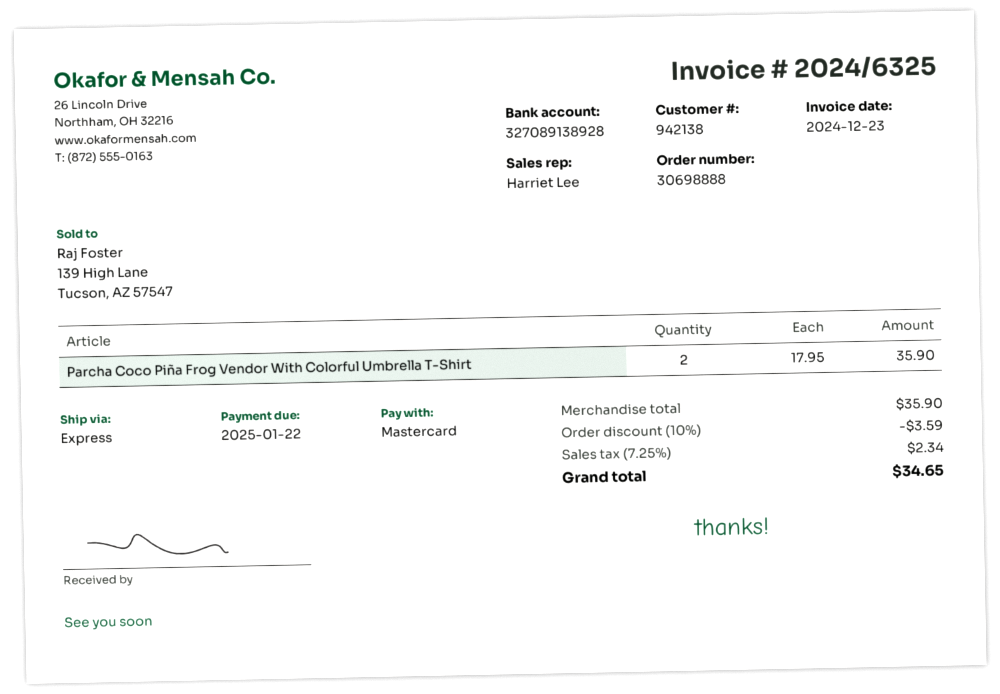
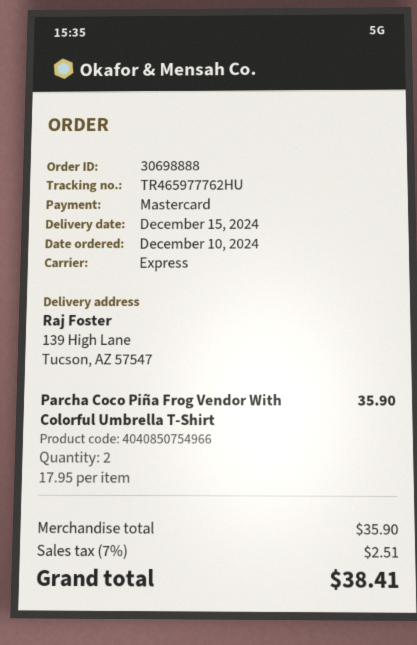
discount: 10% = 3.59 -> none
tax: 7.25% = 2.34 -> 7% = 2.51
total: 34.65 -> 38.41

